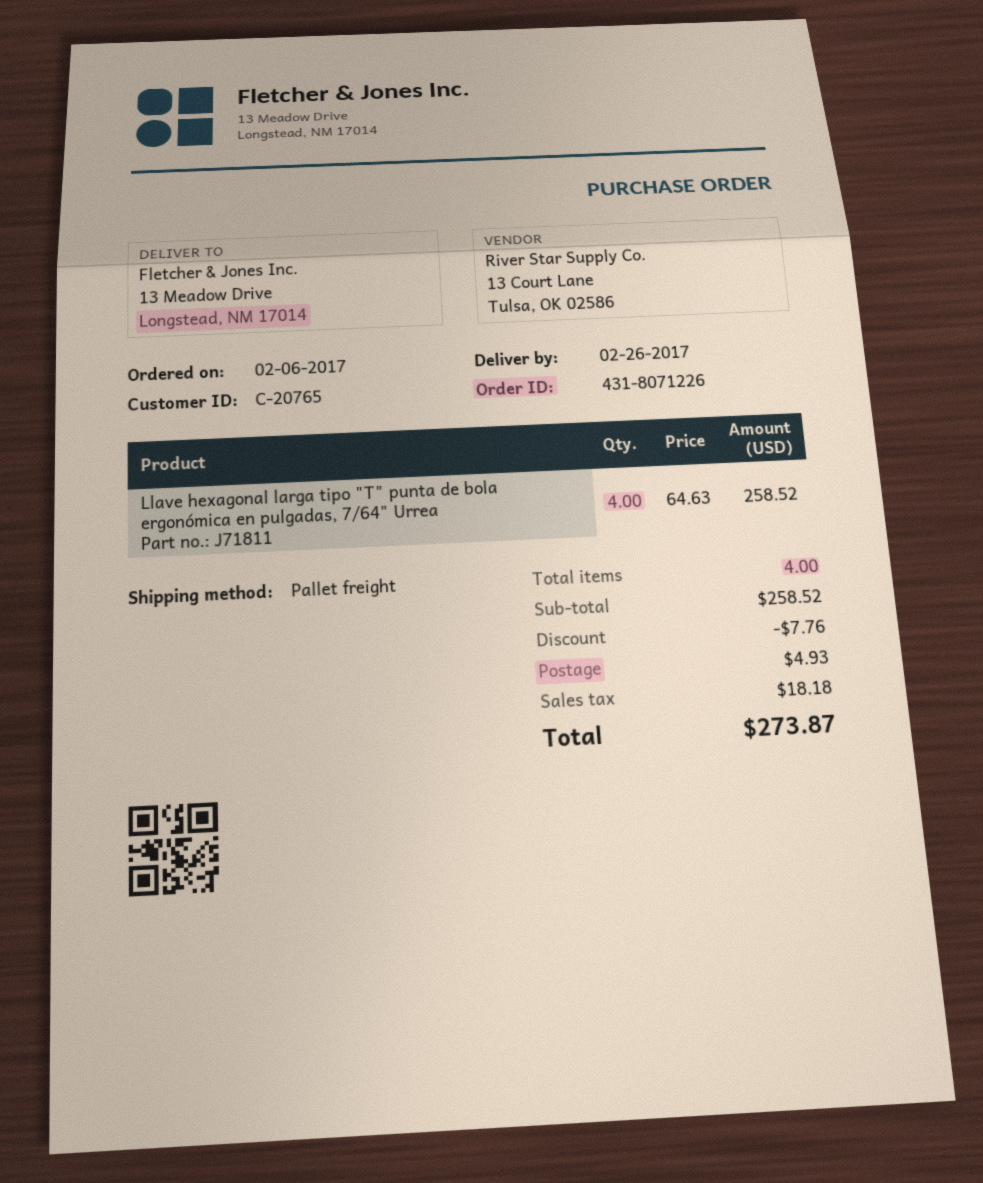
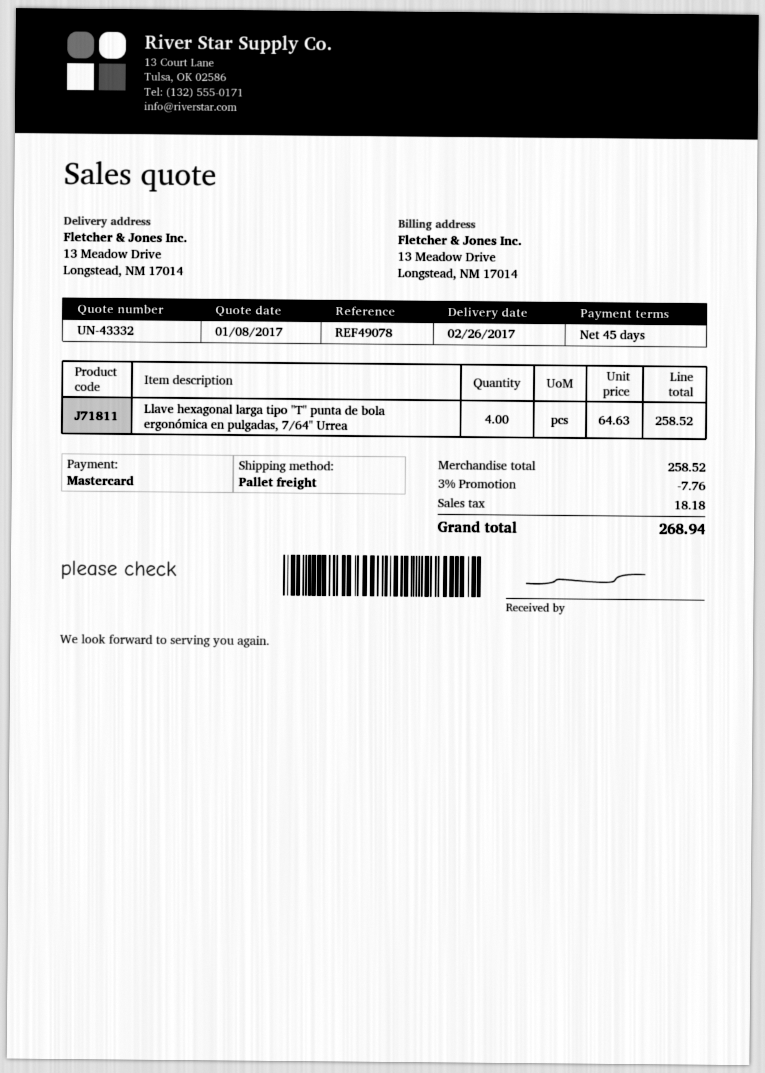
shipping: 4.93 -> none
total: 273.87 -> 268.94

